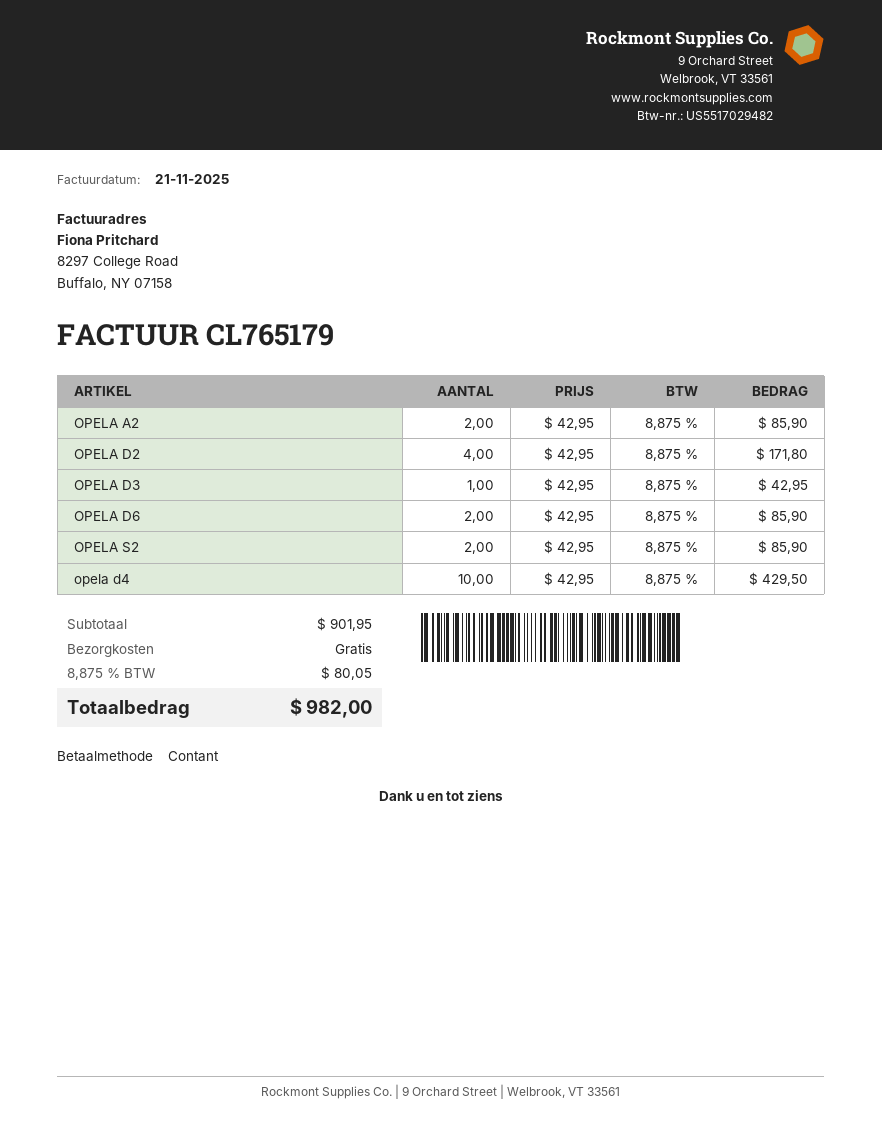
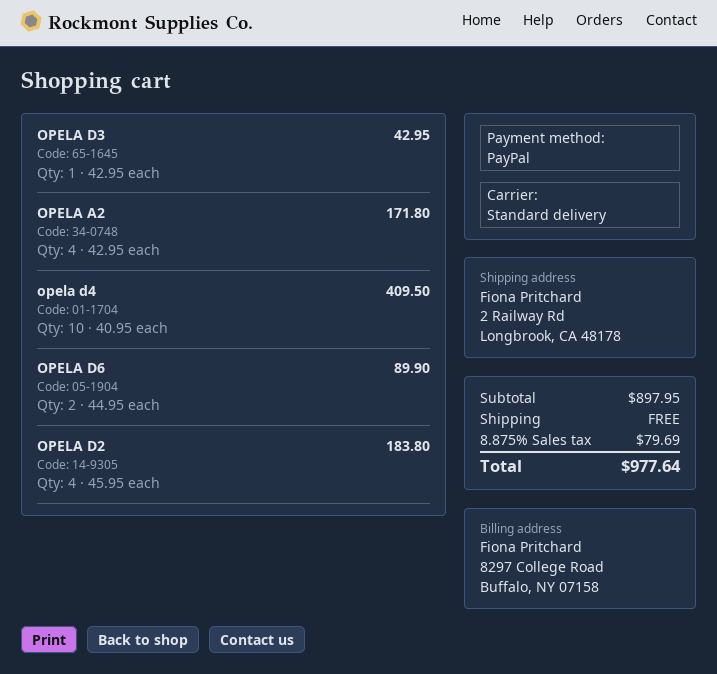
payment method: cash -> PayPal
OPELA A2: 2 x 42.95 = 85.90 -> 4 x 42.95 = 171.80
OPELA D2: 4 x 42.95 = 171.80 -> 4 x 45.95 = 183.80
OPELA D6: 2 x 42.95 = 85.90 -> 2 x 44.95 = 89.90
OPELA S2: 2 x 42.95 = 85.90 -> none
opela d4: 10 x 42.95 = 429.50 -> 10 x 40.95 = 409.50
subtotal: 901.95 -> 897.95
tax: 8.875% = 80.05 -> 8.875% = 79.69
total: 982.00 -> 977.64

